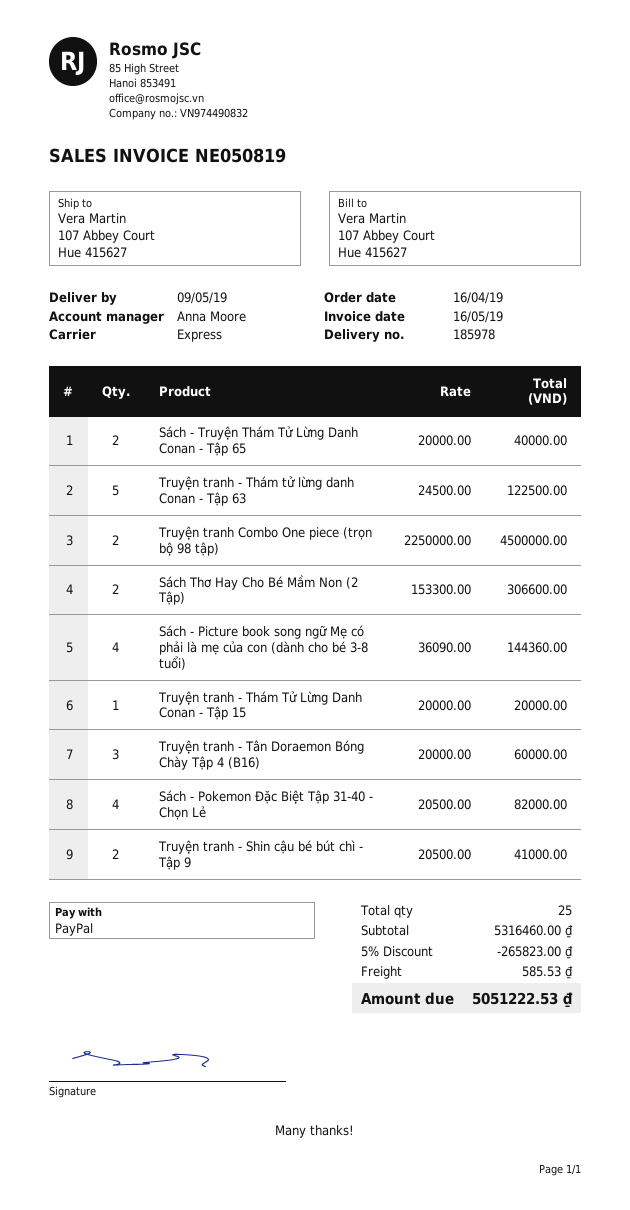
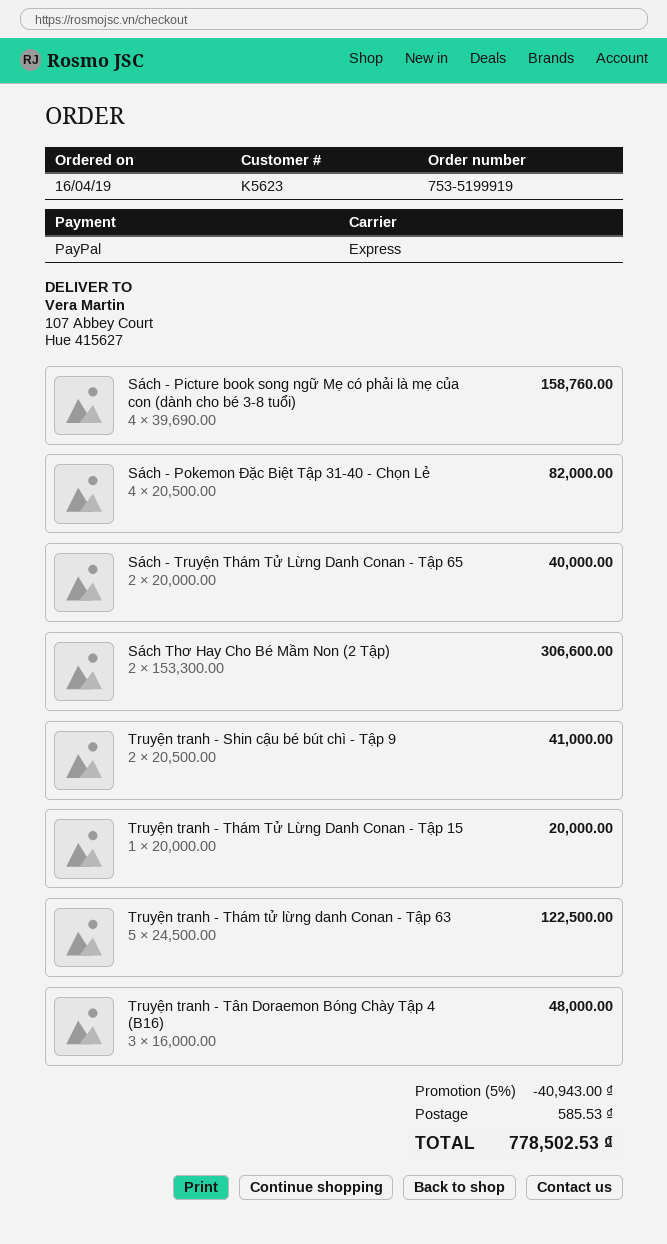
Truyện tranh Combo One piece (trọn bộ 98 tập): 2 x 2250000.00 = 4500000.00 -> none
Sách - Picture book song ngữ Mẹ có phải là mẹ của con (dành cho bé 3-8 tuổi): 4 x 36090.00 = 144360.00 -> 4 x 39690.00 = 158760.00
Truyện tranh - Tân Doraemon Bóng Chày Tập 4 (B16): 3 x 20000.00 = 60000.00 -> 3 x 16000.00 = 48000.00
discount: 5% = 265823.00 -> 5% = 40943.00
total: 5051222.53 -> 778502.53

